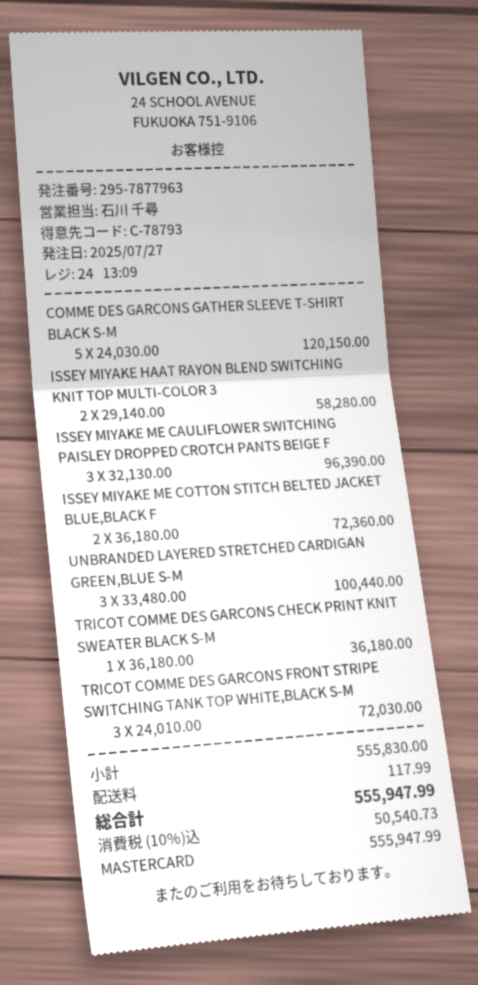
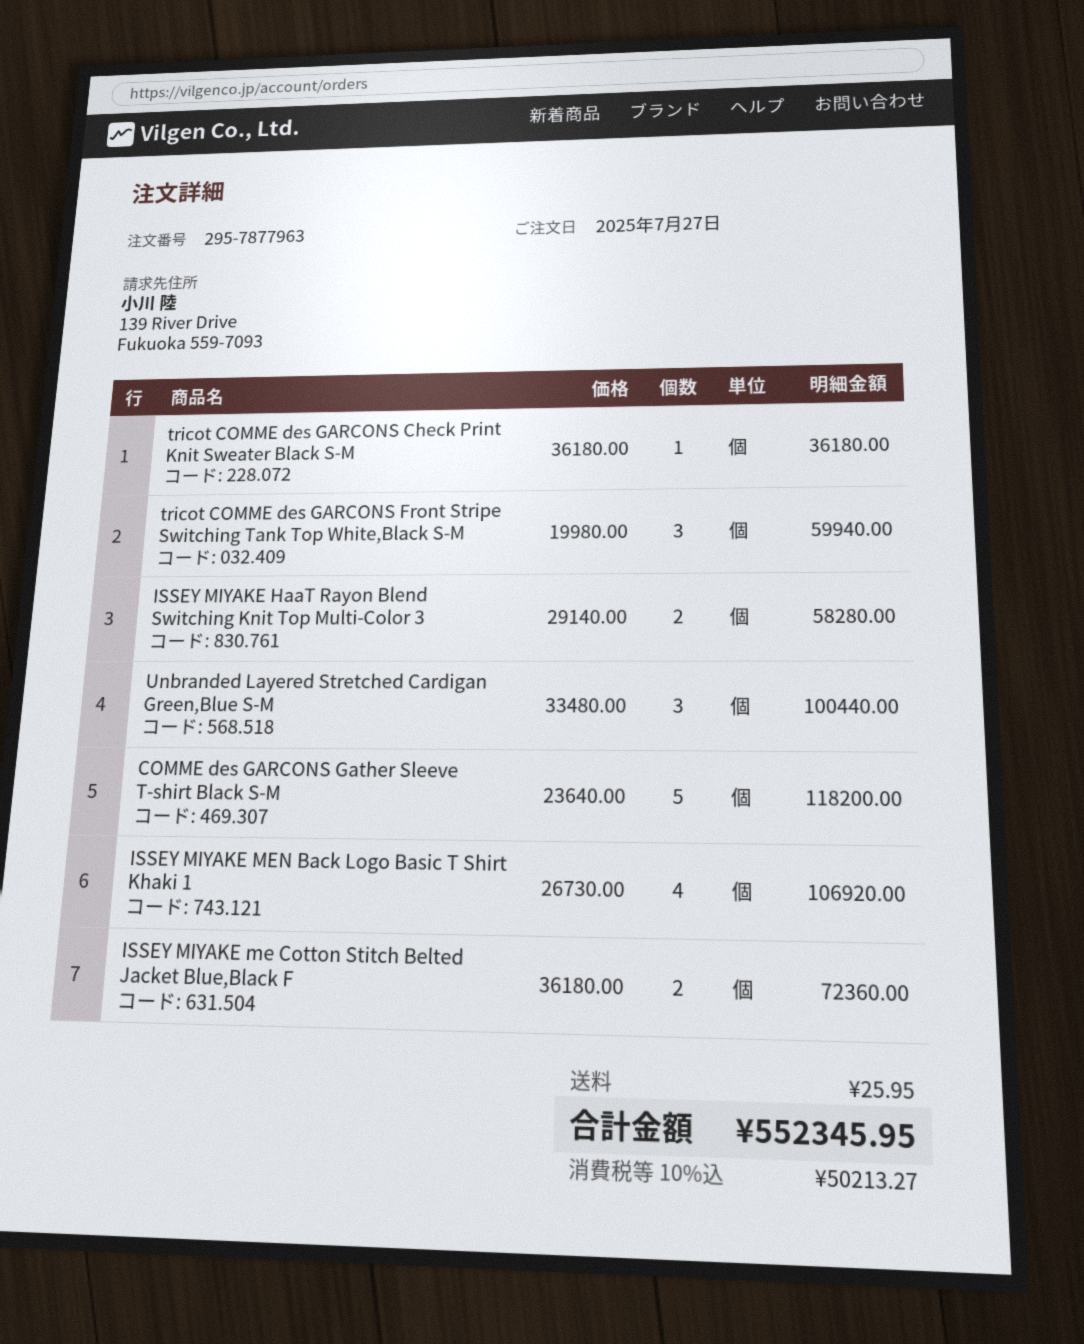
COMME DES GARCONS GATHER SLEEVE T-SHIRT BLACK S-M: 5 x 24030.00 = 120150.00 -> 5 x 23640.00 = 118200.00
ISSEY MIYAKE ME CAULIFLOWER SWITCHING PAISLEY DROPPED CROTCH PANTS BEIGE F: 3 x 32130.00 = 96390.00 -> none
TRICOT COMME DES GARCONS FRONT STRIPE SWITCHING TANK TOP WHITE,BLACK S-M: 3 x 24010.00 = 72030.00 -> 3 x 19980.00 = 59940.00
ISSEY MIYAKE MEN Back Logo Basic T Shirt Khaki 1: none -> 4 x 26730.00 = 106920.00
shipping: 117.99 -> 25.95
tax: 10% = 50540.73 -> 10% = 50213.27
total: 555947.99 -> 552345.95

